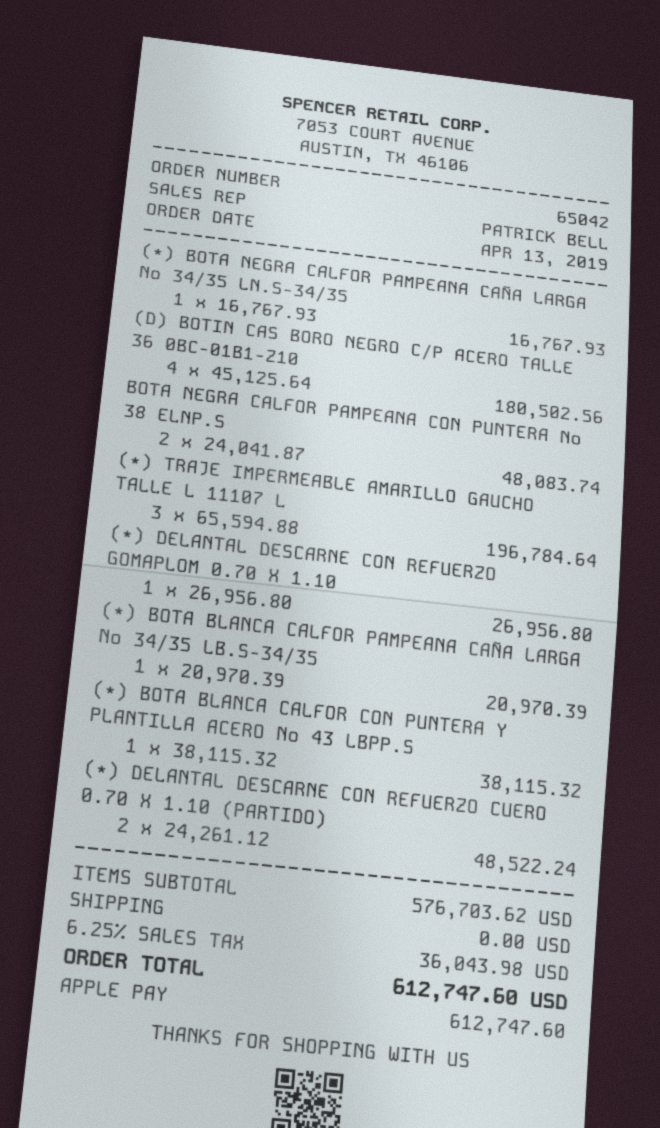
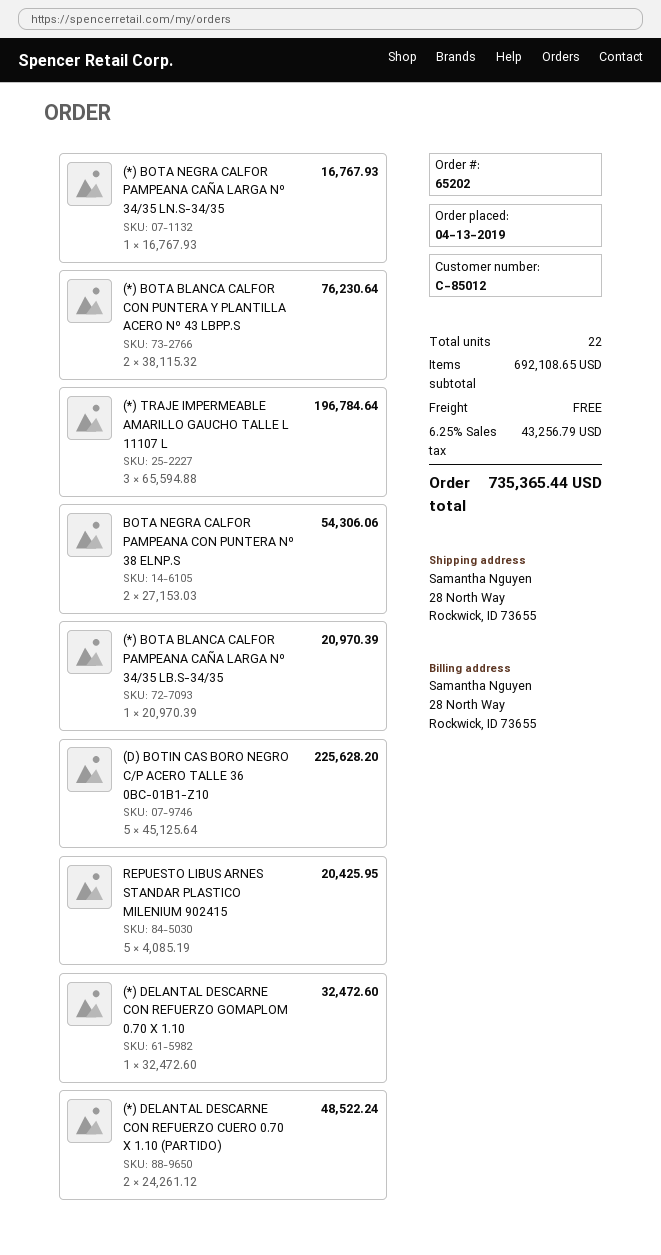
order number: 65042 -> 65202
(D) BOTIN CAS BORO NEGRO C/P ACERO TALLE 36 0BC-01B1-Z10: 4 x 45125.64 = 180502.56 -> 5 x 45125.64 = 225628.20
BOTA NEGRA CALFOR PAMPEANA CON PUNTERA Nº 38 ELNP.S: 2 x 24041.87 = 48083.74 -> 2 x 27153.03 = 54306.06
(*) DELANTAL DESCARNE CON REFUERZO GOMAPLOM 0.70 X 1.10: 1 x 26956.80 = 26956.80 -> 1 x 32472.60 = 32472.60
(*) BOTA BLANCA CALFOR CON PUNTERA Y PLANTILLA ACERO Nº 43 LBPP.S: 1 x 38115.32 = 38115.32 -> 2 x 38115.32 = 76230.64
REPUESTO LIBUS ARNES STANDAR PLASTICO MILENIUM 902415: none -> 5 x 4085.19 = 20425.95
subtotal: 576703.62 -> 692108.65
tax: 6.25% = 36043.98 -> 6.25% = 43256.79
total: 612747.60 -> 735365.44

